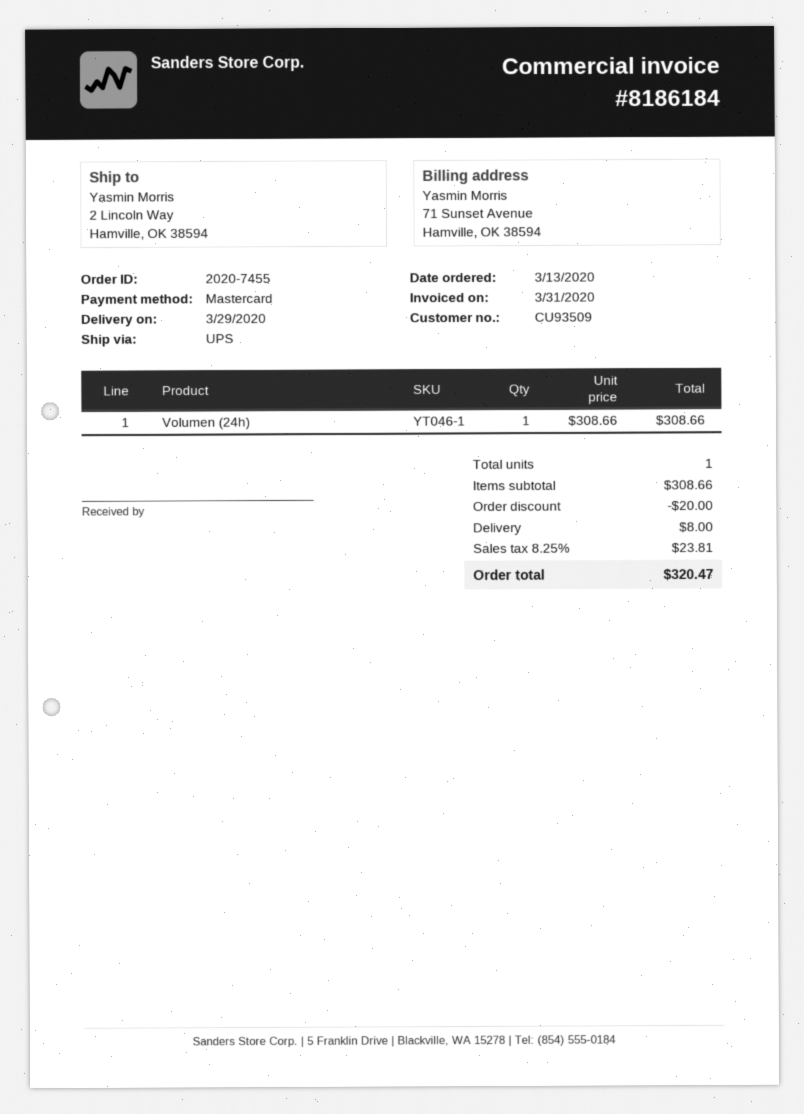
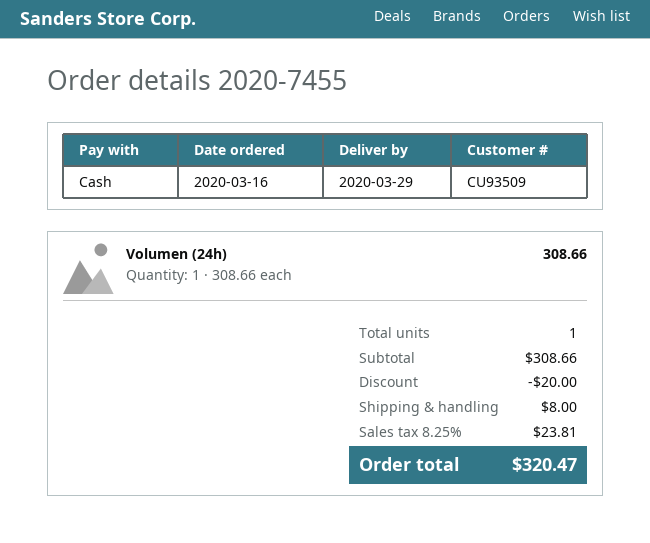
order date: 2020-03-13 -> 2020-03-16
payment method: Mastercard -> cash

